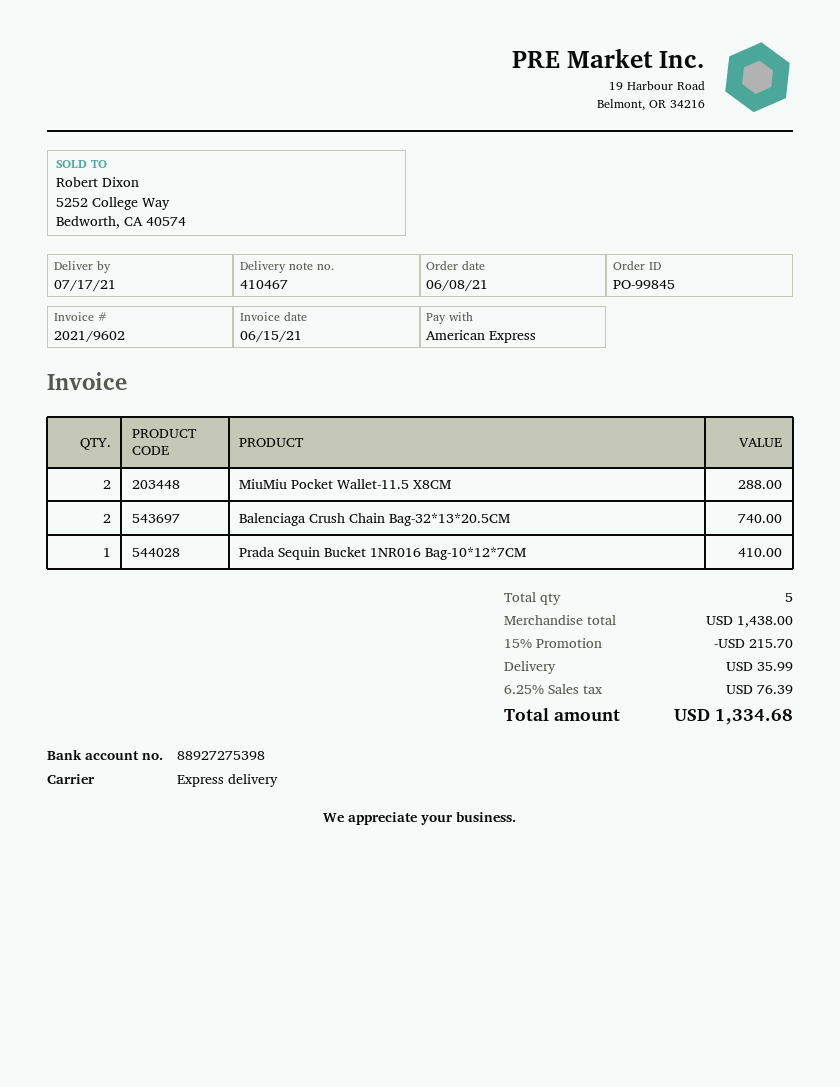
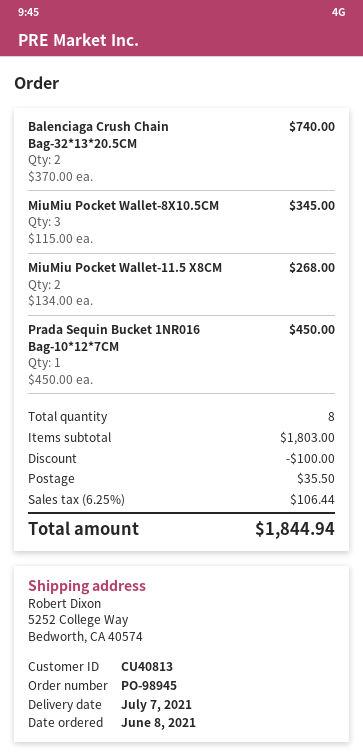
order number: PO-99845 -> PO-98945
delivery date: 2021-07-17 -> 2021-07-07
MiuMiu Pocket Wallet-11.5 X8CM: 2 for 288.00 -> 2 for 268.00
Prada Sequin Bucket 1NR016 Bag-10*12*7CM: 1 for 410.00 -> 1 for 450.00
MiuMiu Pocket Wallet-8X10.5CM: none -> 3 for 345.00
total quantity: 5 -> 8
subtotal: 1438.00 -> 1803.00
discount: 215.70 -> 100.00
shipping: 35.99 -> 35.50
tax: 6.25% = 76.39 -> 6.25% = 106.44
total: 1334.68 -> 1844.94

